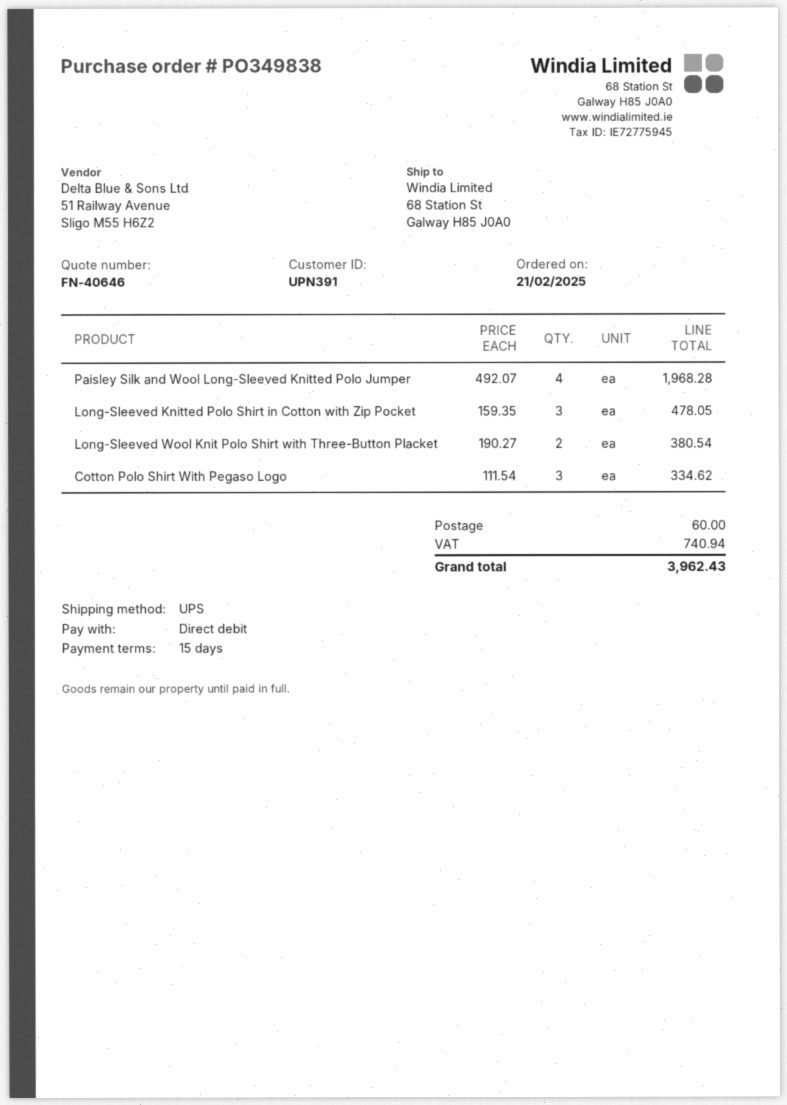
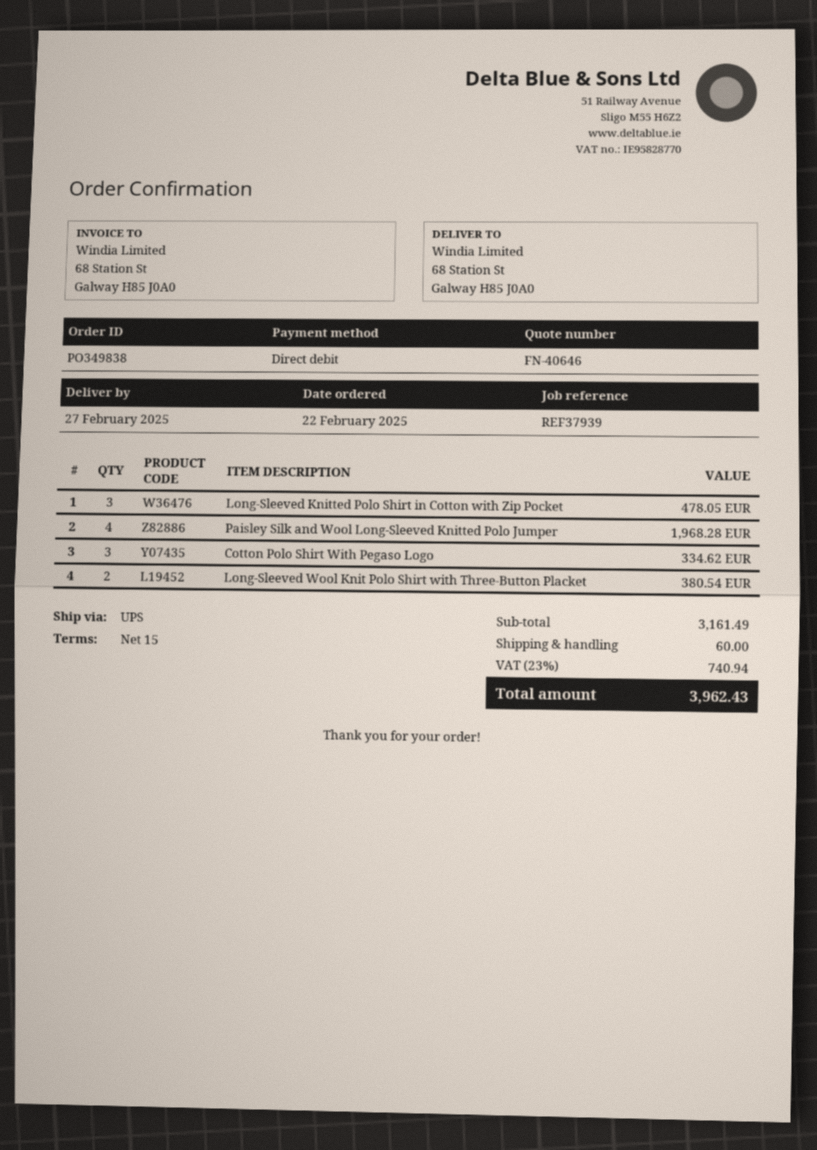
order date: 2025-02-21 -> 2025-02-22

